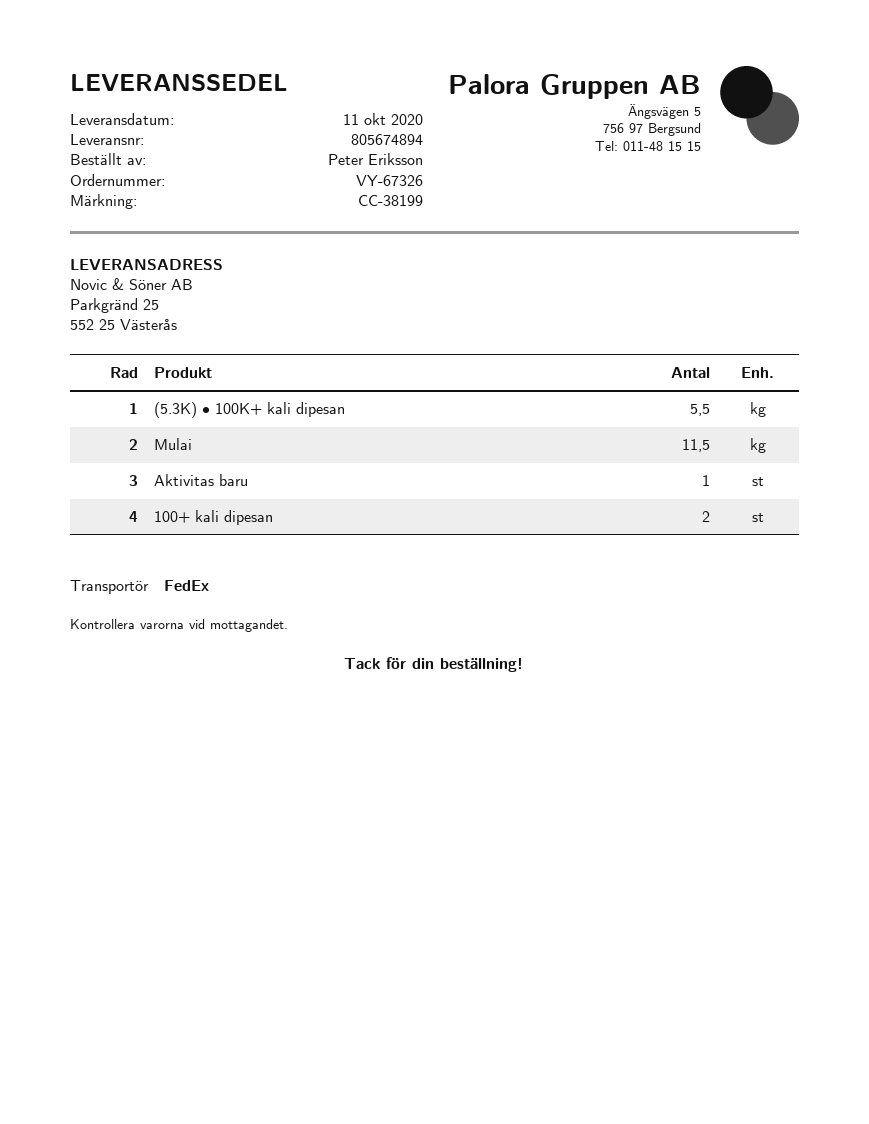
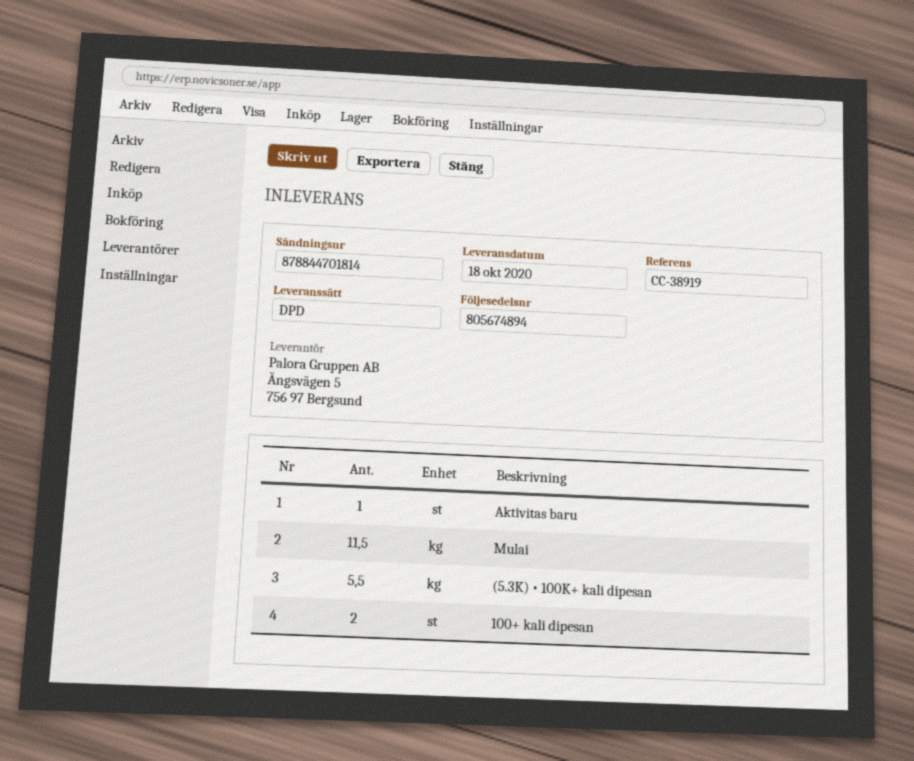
delivery date: 2020-10-11 -> 2020-10-18
reference: CC-38199 -> CC-38919
shipping method: FedEx -> DPD

